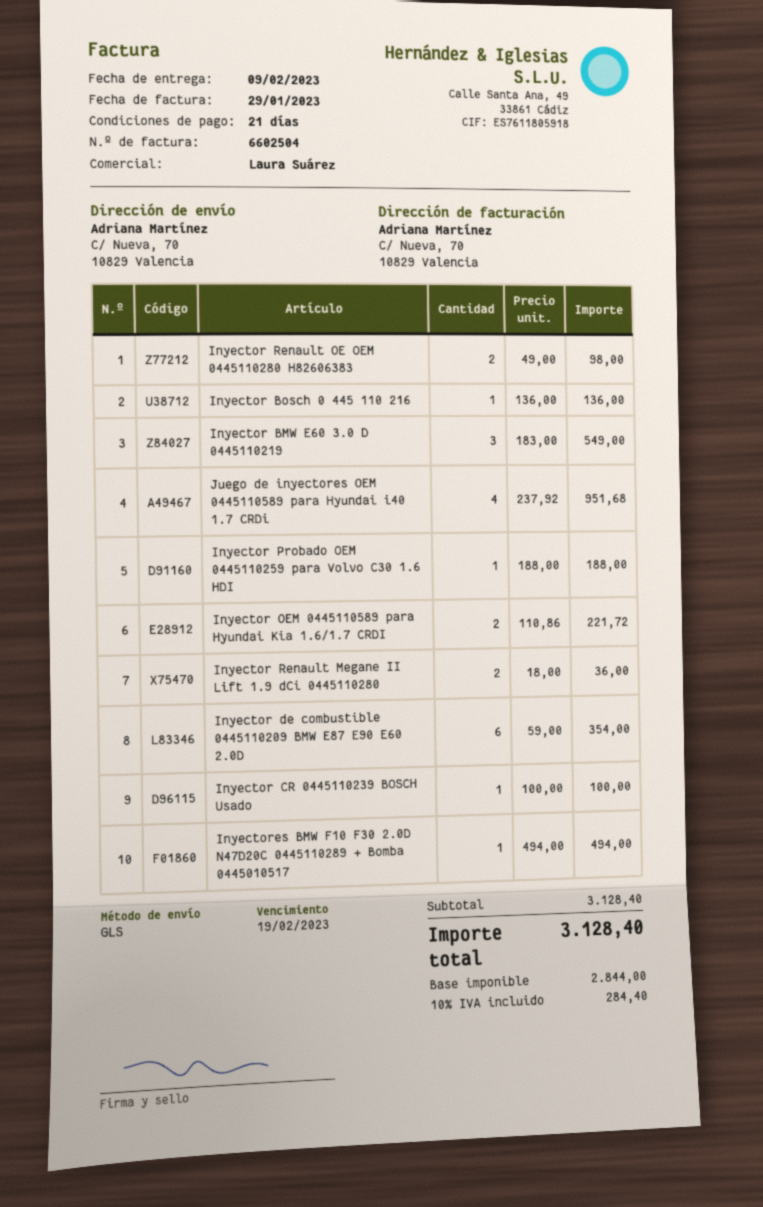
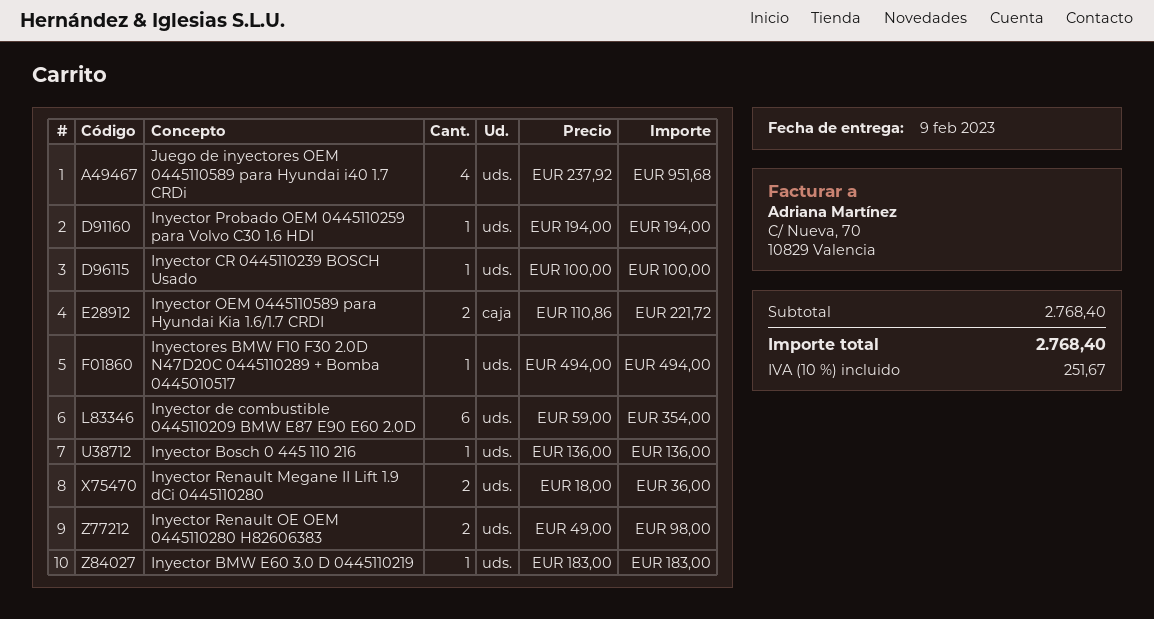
Inyector BMW E60 3.0 D 0445110219: 3 x 183.00 = 549.00 -> 1 x 183.00 = 183.00
Inyector Probado OEM 0445110259 para Volvo C30 1.6 HDI: 1 x 188.00 = 188.00 -> 1 x 194.00 = 194.00
subtotal: 3128.40 -> 2768.40
tax: 10% = 284.40 -> 10% = 251.67
total: 3128.40 -> 2768.40

